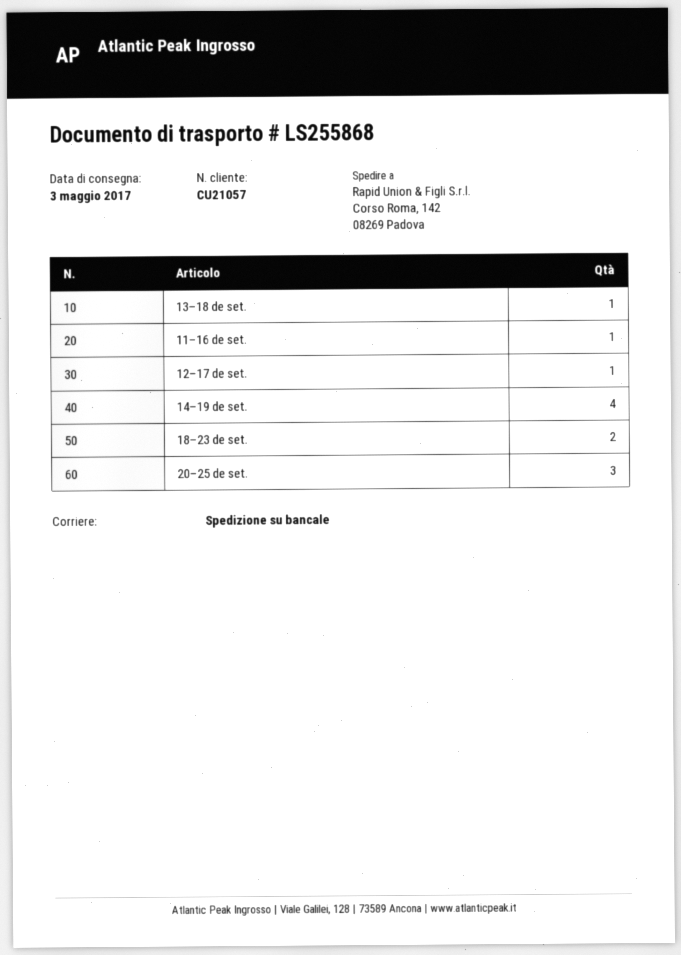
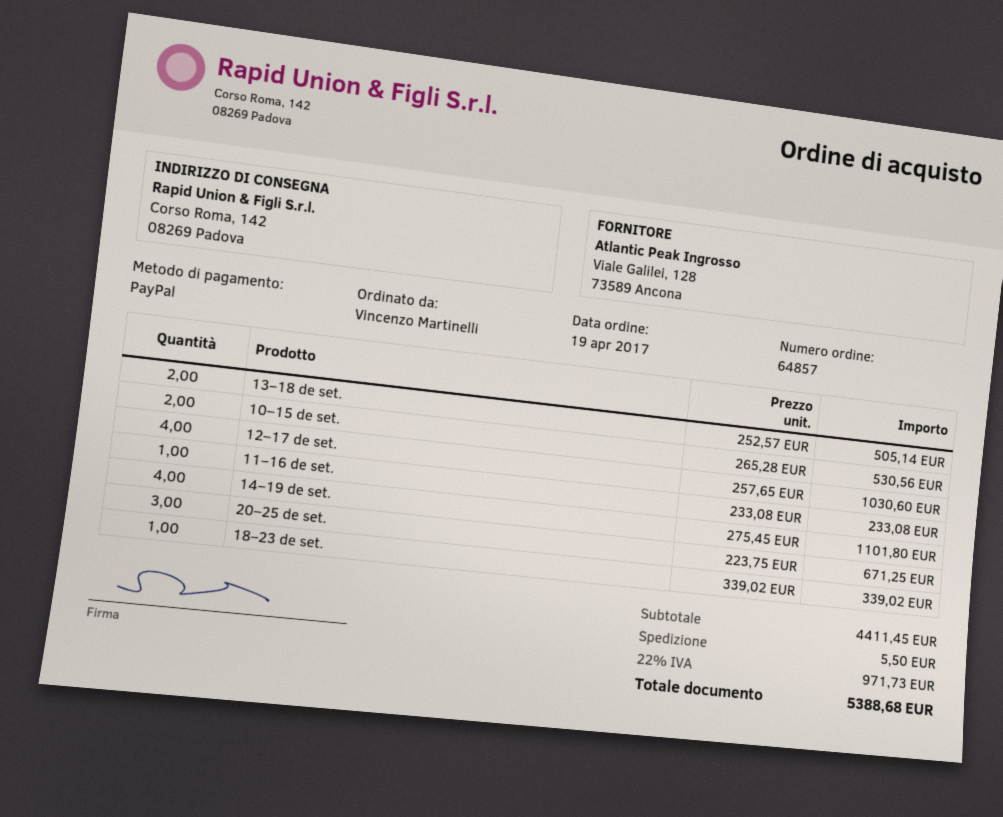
13–18 de set.: 1 -> 2
12–17 de set.: 1 -> 4
18–23 de set.: 2 -> 1
10–15 de set.: none -> 2

